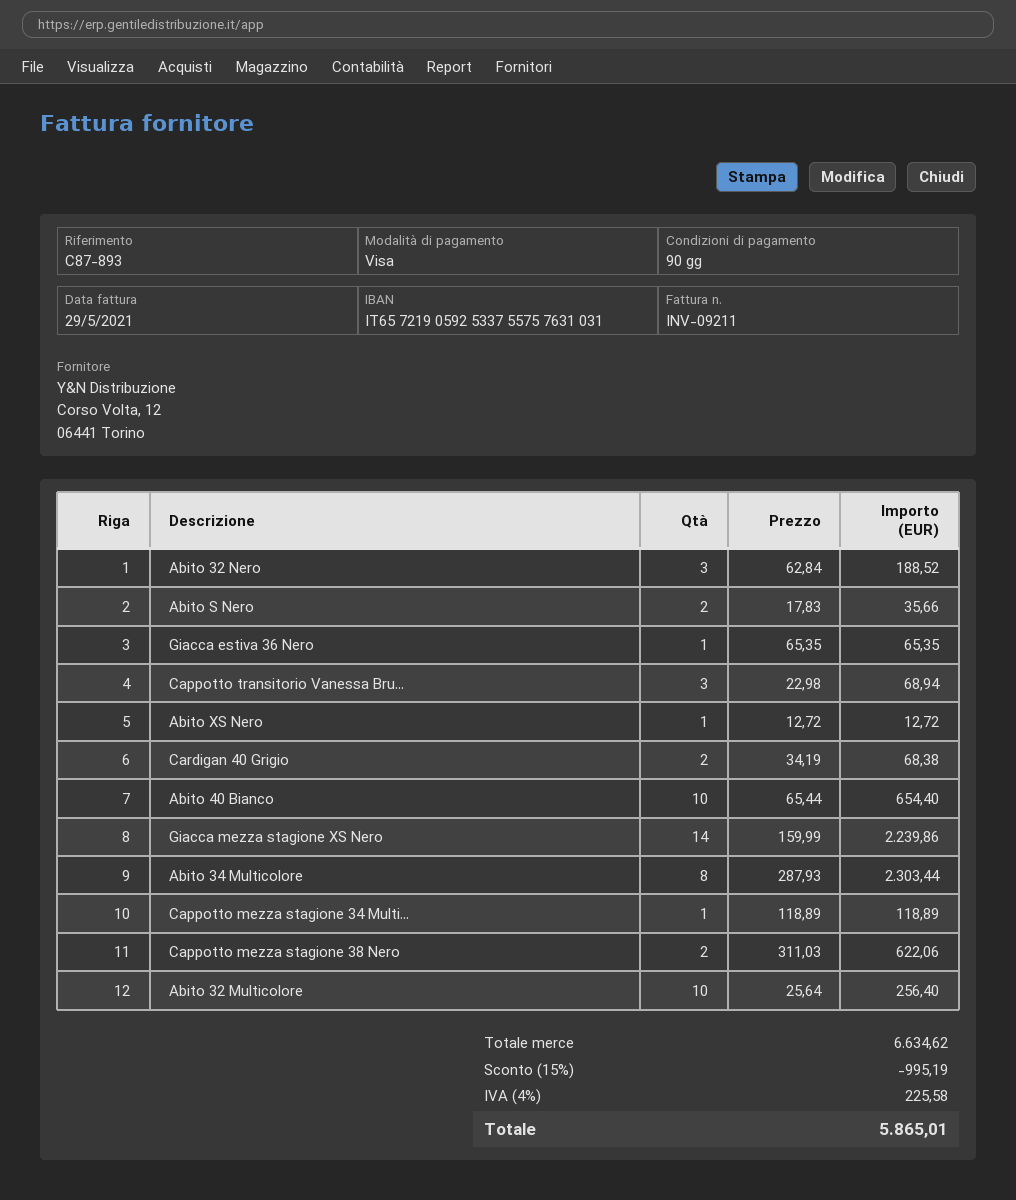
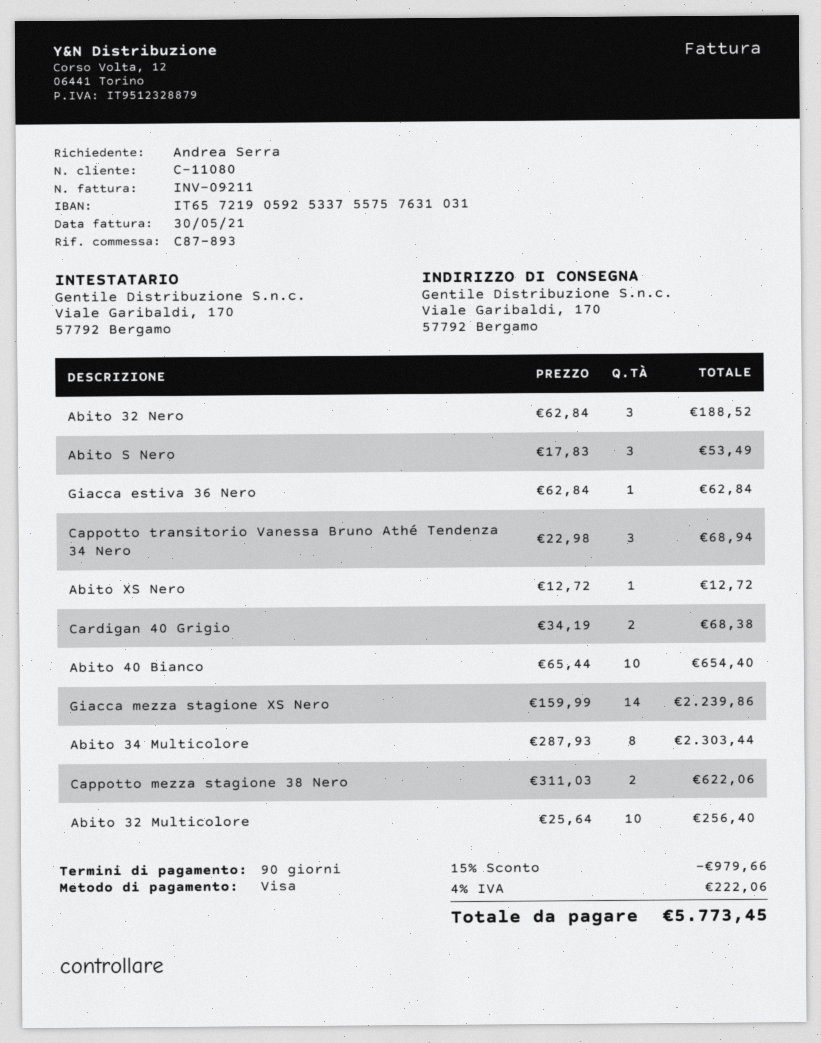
invoice date: 2021-05-29 -> 2021-05-30
Abito S Nero: 2 x 17.83 = 35.66 -> 3 x 17.83 = 53.49
Giacca estiva 36 Nero: 1 x 65.35 = 65.35 -> 1 x 62.84 = 62.84
Cappotto mezza stagione 34 Multi...: 1 x 118.89 = 118.89 -> none
discount: 15% = 995.19 -> 15% = 979.66
tax: 4% = 225.58 -> 4% = 222.06
total: 5865.01 -> 5773.45

